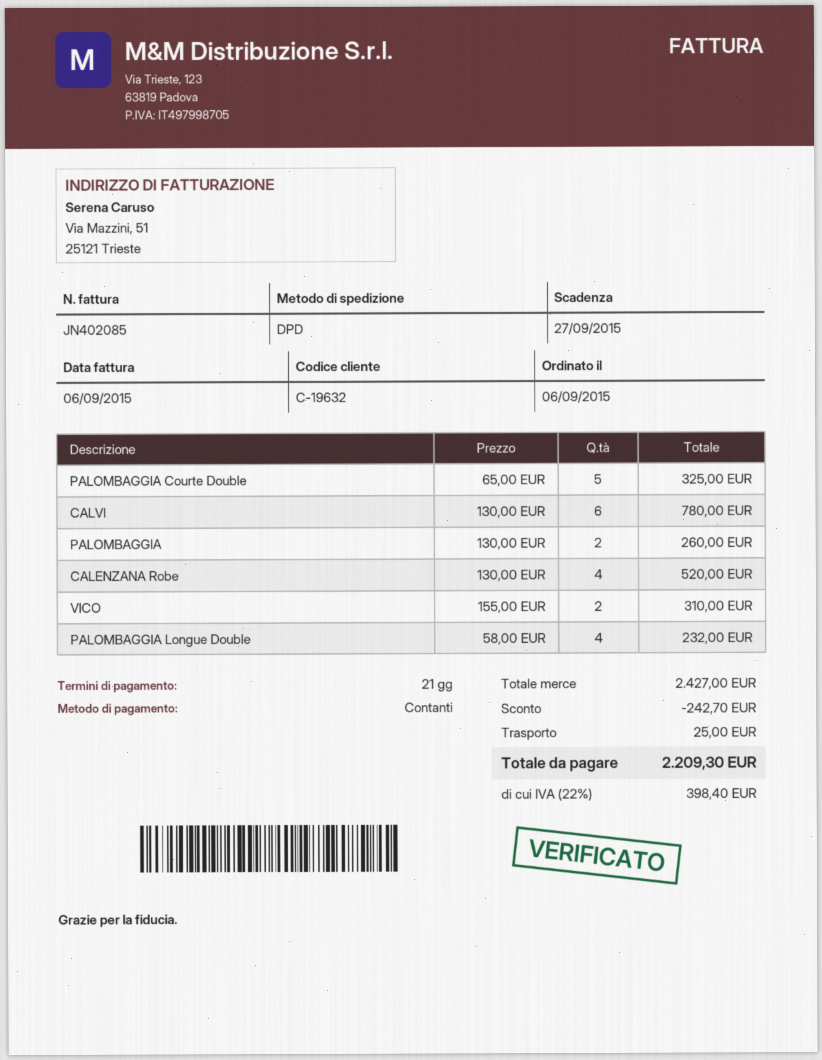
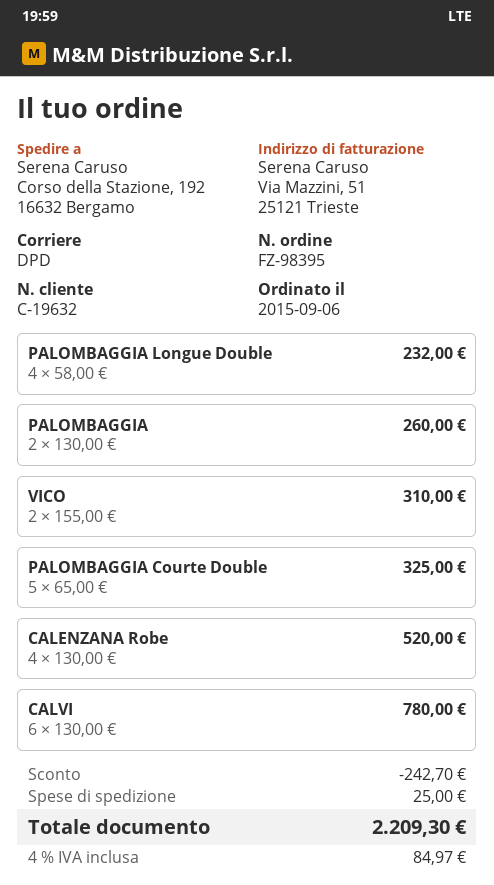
tax: 22% = 398.40 -> 4% = 84.97

